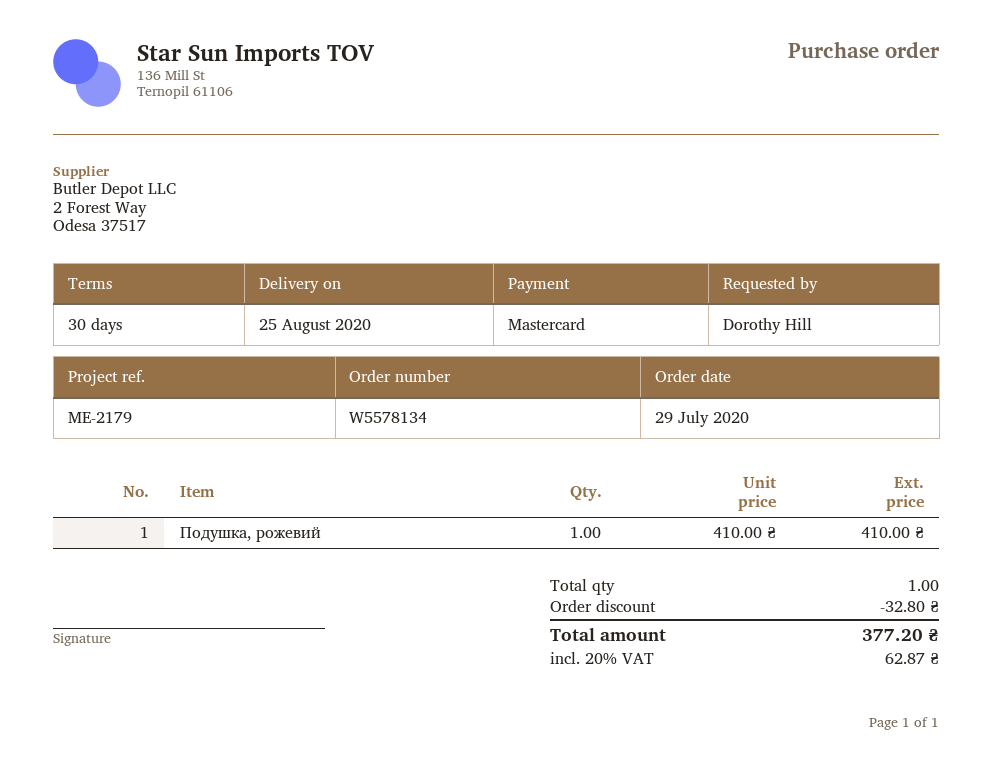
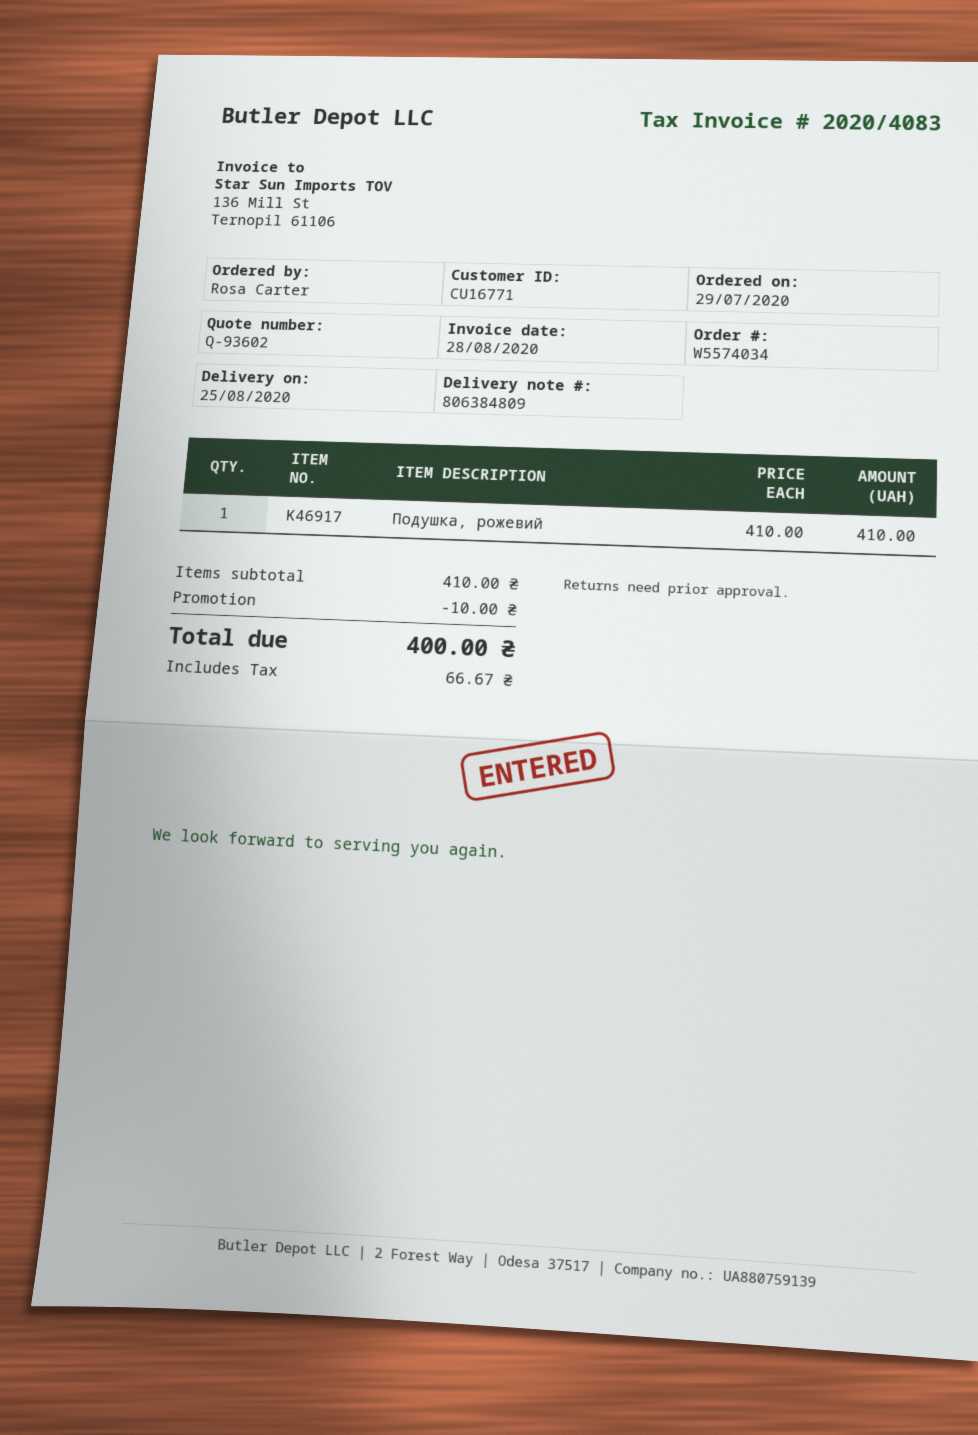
order number: W5578134 -> W5574034
ordered by: Dorothy Hill -> Rosa Carter
discount: 32.80 -> 10.00
tax: 62.87 -> 66.67
total: 377.20 -> 400.00

